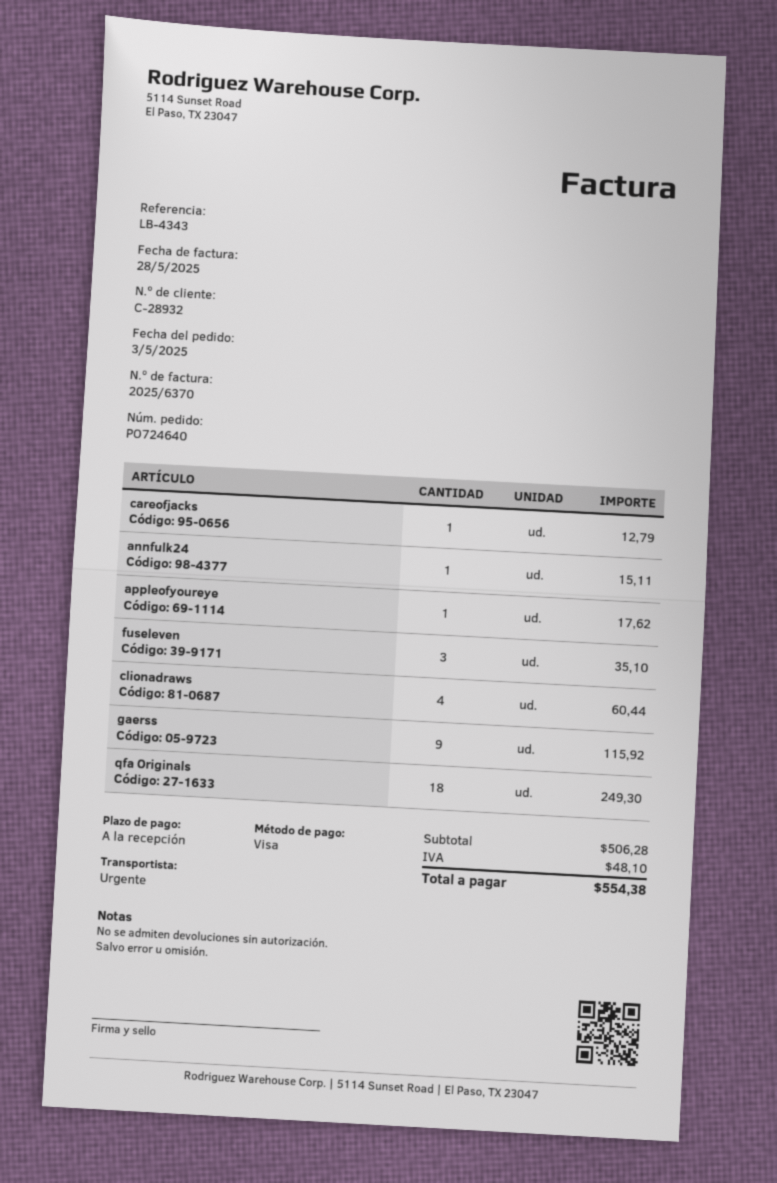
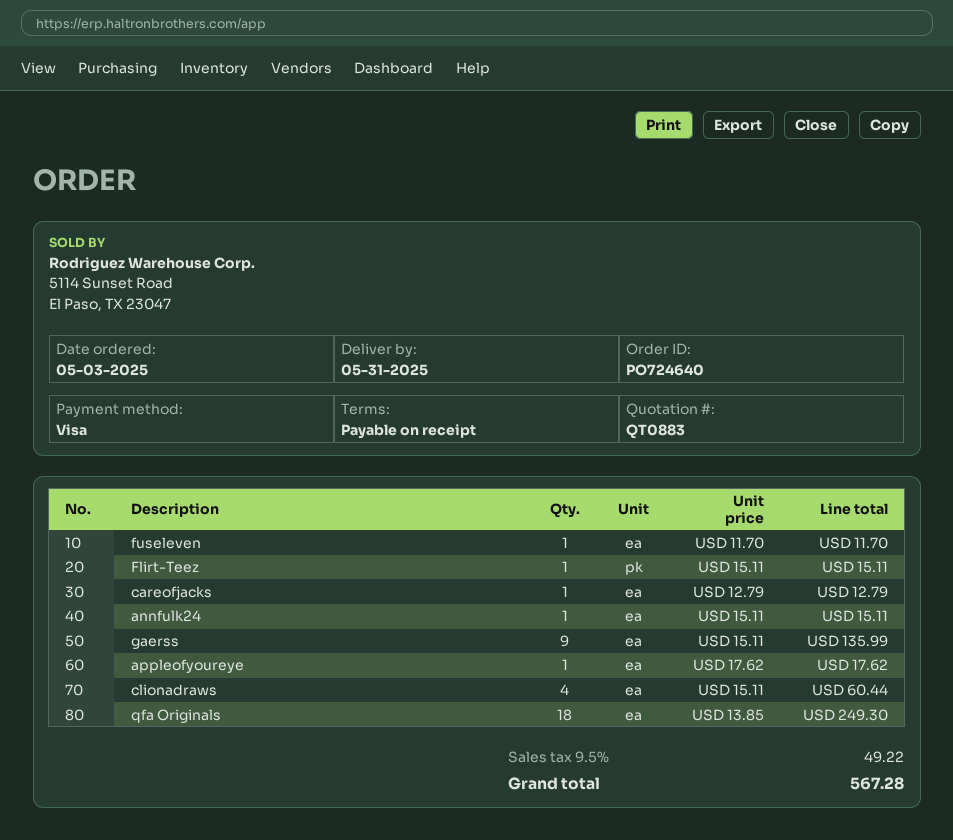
fuseleven: 3 for 35.10 -> 1 for 11.70
gaerss: 9 for 115.92 -> 9 for 135.99
Flirt-Teez: none -> 1 for 15.11
tax: 48.10 -> 49.22
total: 554.38 -> 567.28

